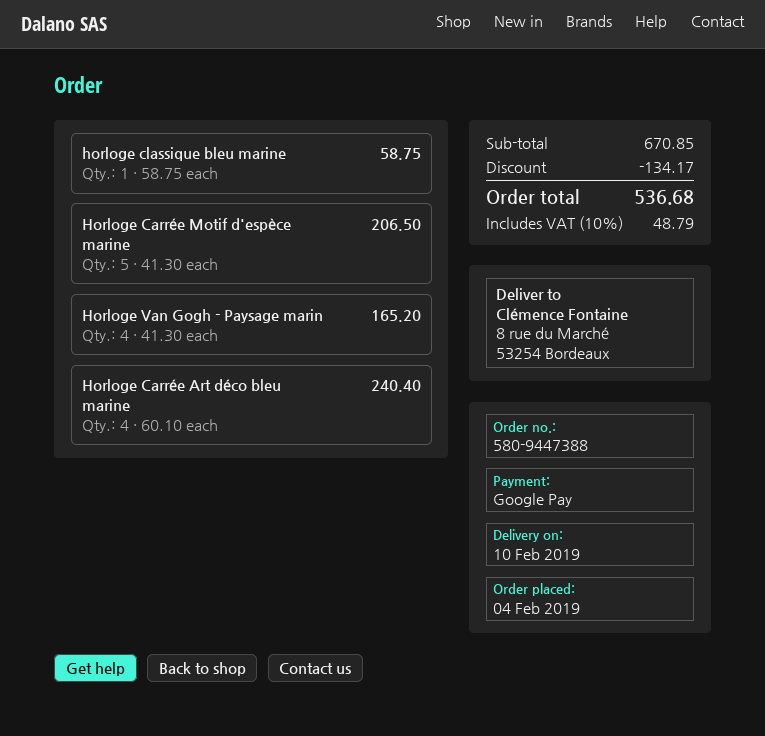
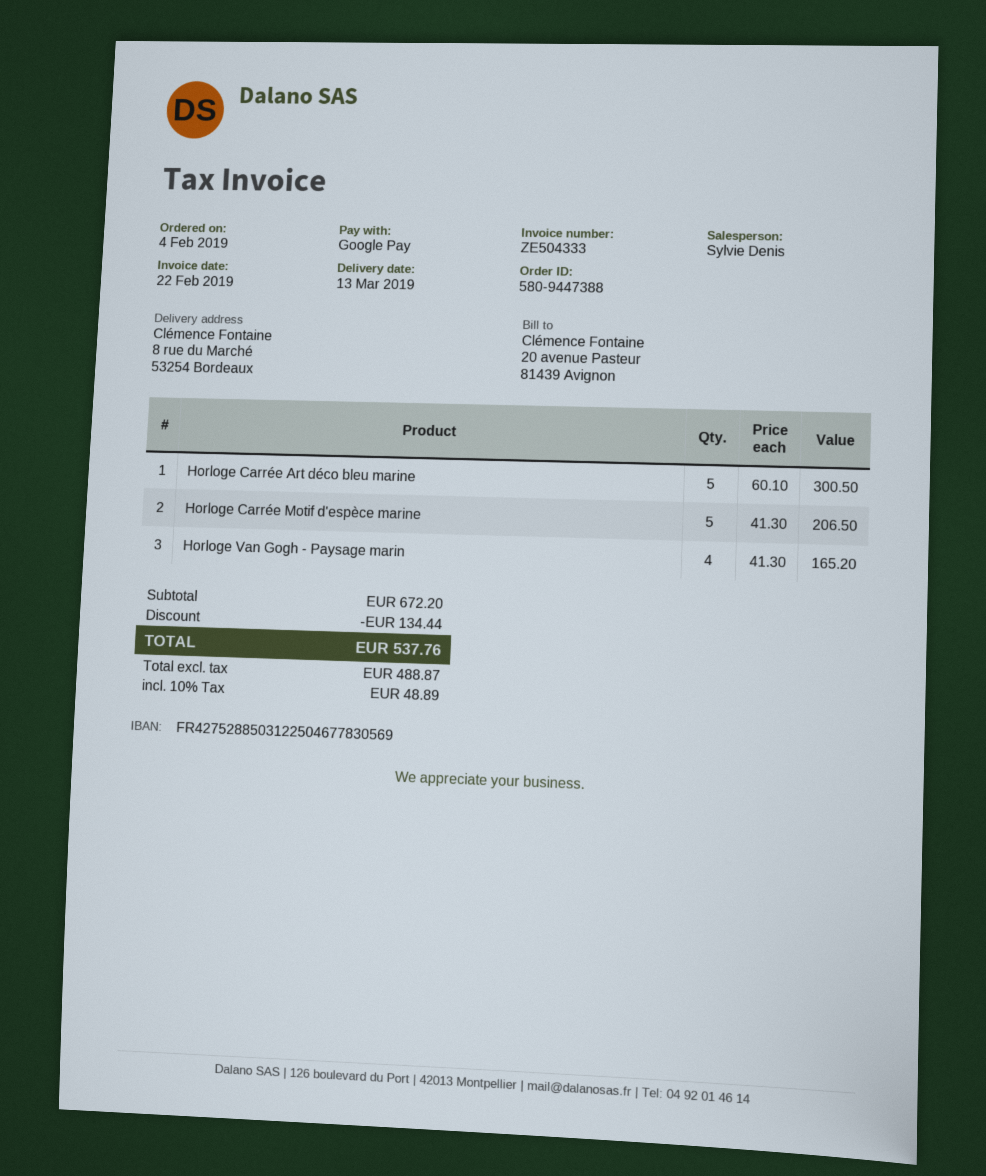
delivery date: 2019-02-10 -> 2019-03-13
horloge classique bleu marine: 1 x 58.75 = 58.75 -> none
Horloge Carrée Art déco bleu marine: 4 x 60.10 = 240.40 -> 5 x 60.10 = 300.50
subtotal: 670.85 -> 672.20
discount: 134.17 -> 134.44
tax: 10% = 48.79 -> 10% = 48.89
total: 536.68 -> 537.76

